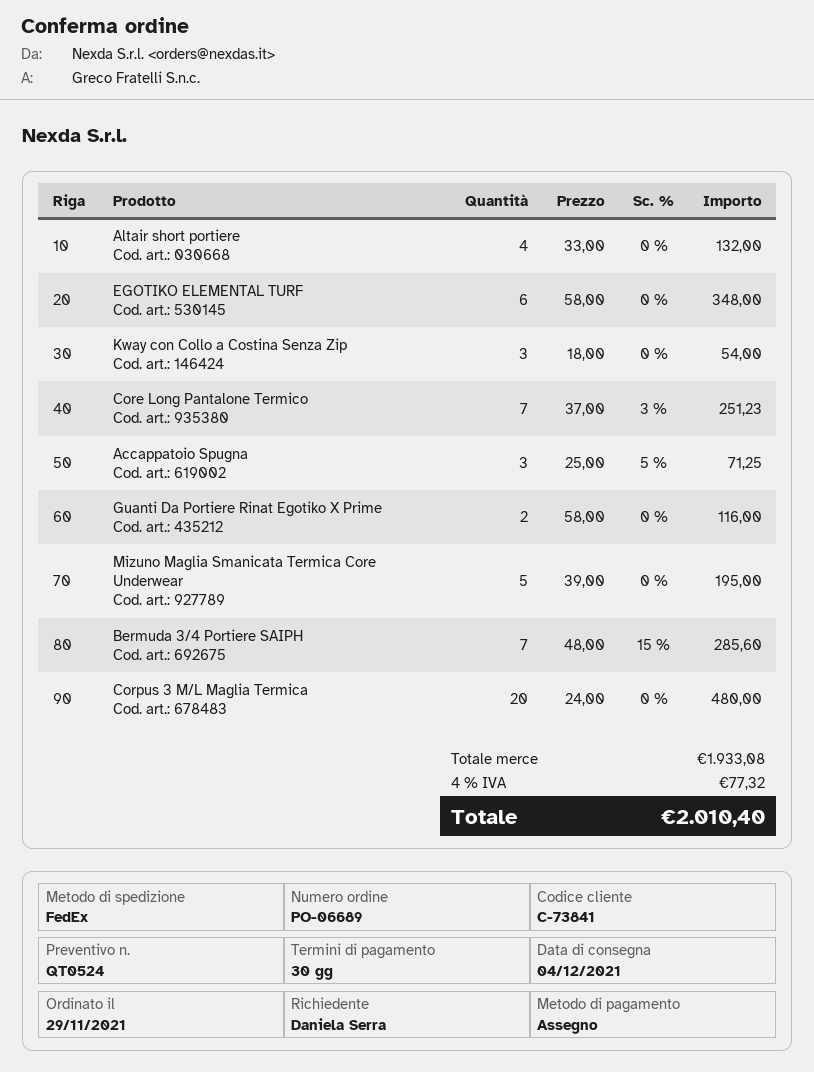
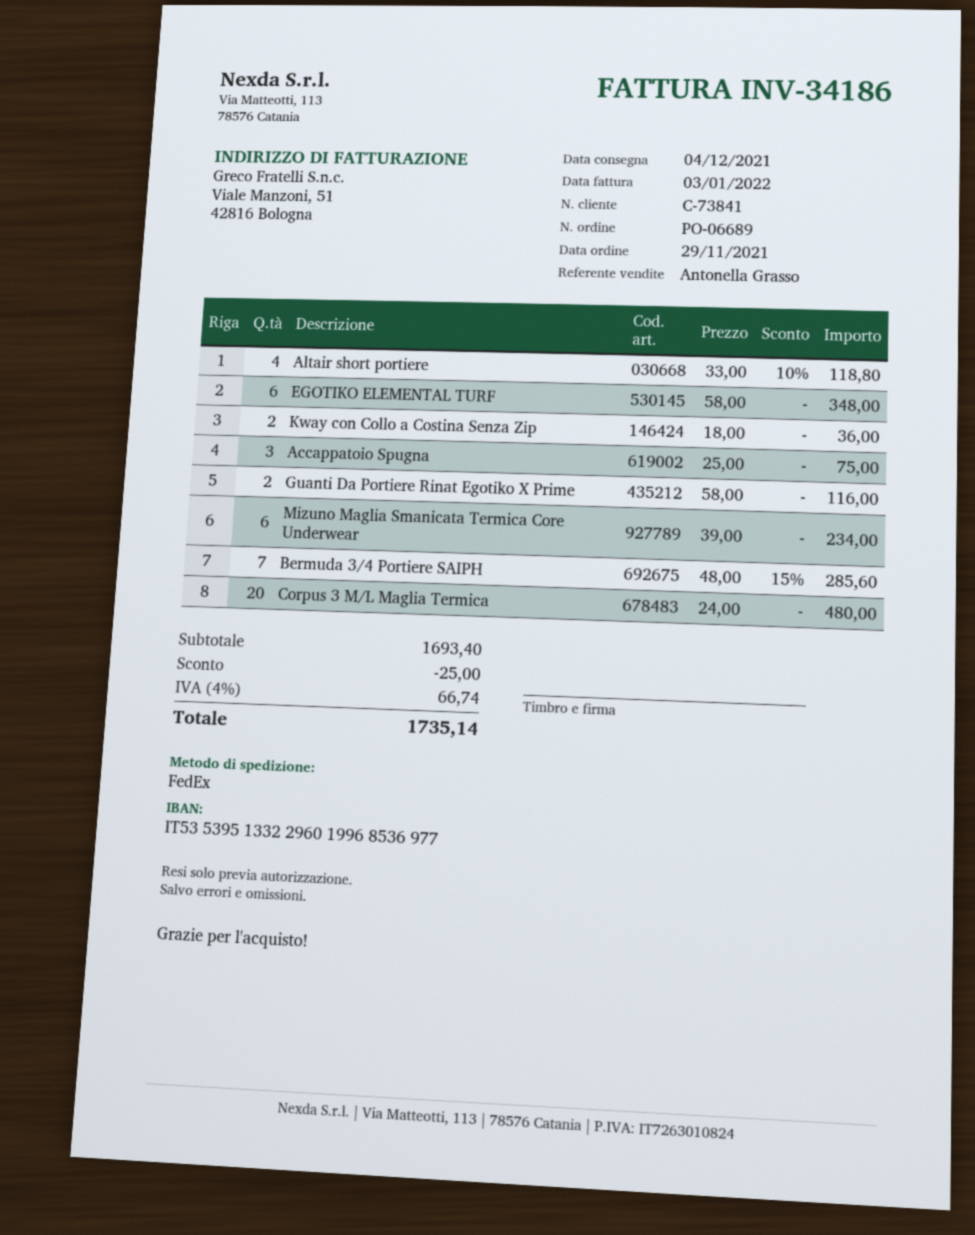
Altair short portiere: 4 x 33.00 = 132.00 -> 4 x 33.00 - 10% = 118.80
Kway con Collo a Costina Senza Zip: 3 x 18.00 = 54.00 -> 2 x 18.00 = 36.00
Core Long Pantalone Termico: 7 x 37.00 - 3% = 251.23 -> none
Accappatoio Spugna: 3 x 25.00 - 5% = 71.25 -> 3 x 25.00 = 75.00
Mizuno Maglia Smanicata Termica Core Underwear: 5 x 39.00 = 195.00 -> 6 x 39.00 = 234.00
subtotal: 1933.08 -> 1693.40
discount: none -> 25.00
tax: 4% = 77.32 -> 4% = 66.74
total: 2010.40 -> 1735.14

